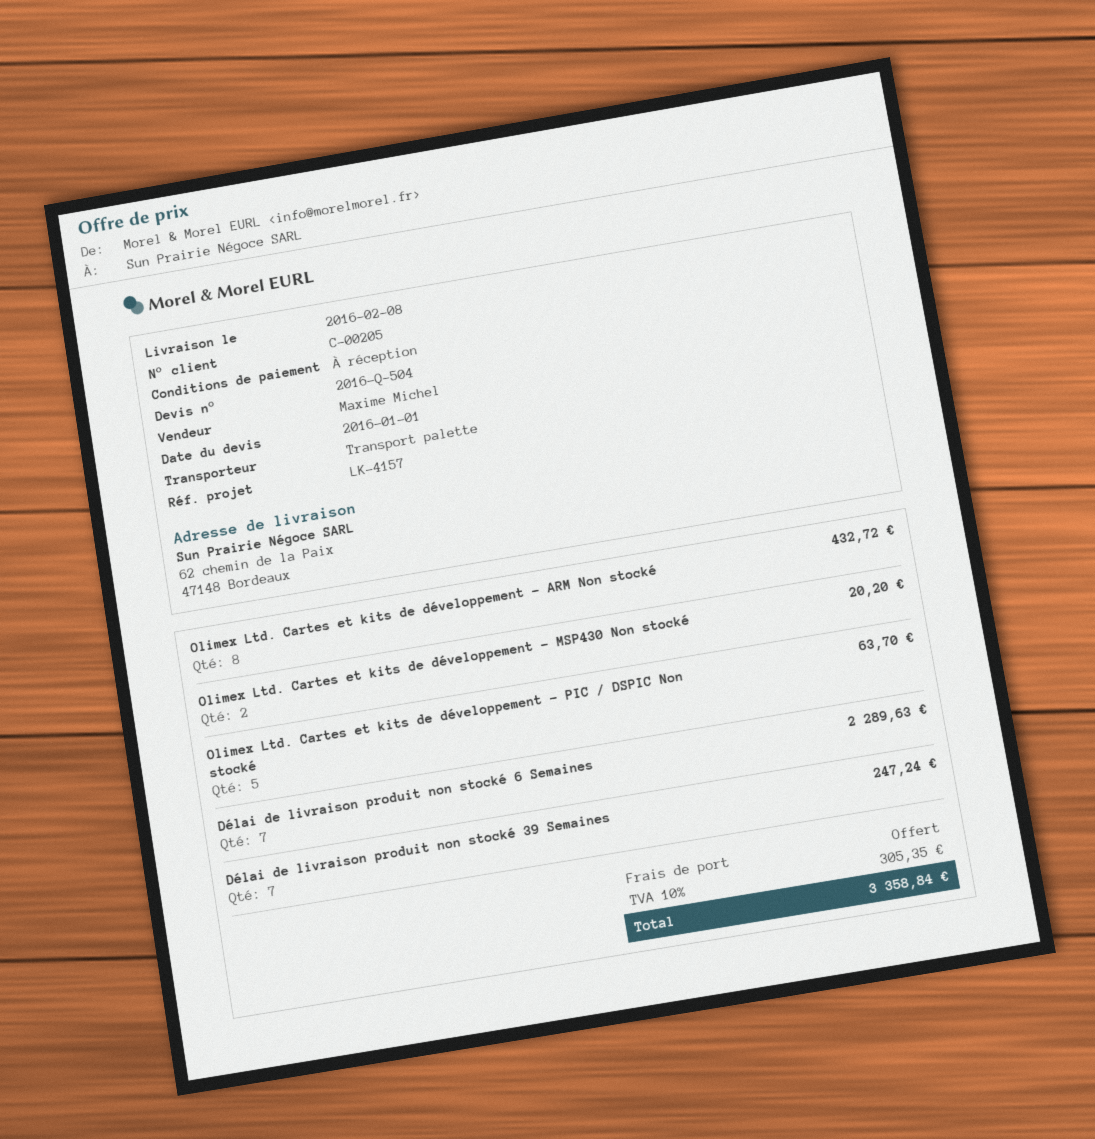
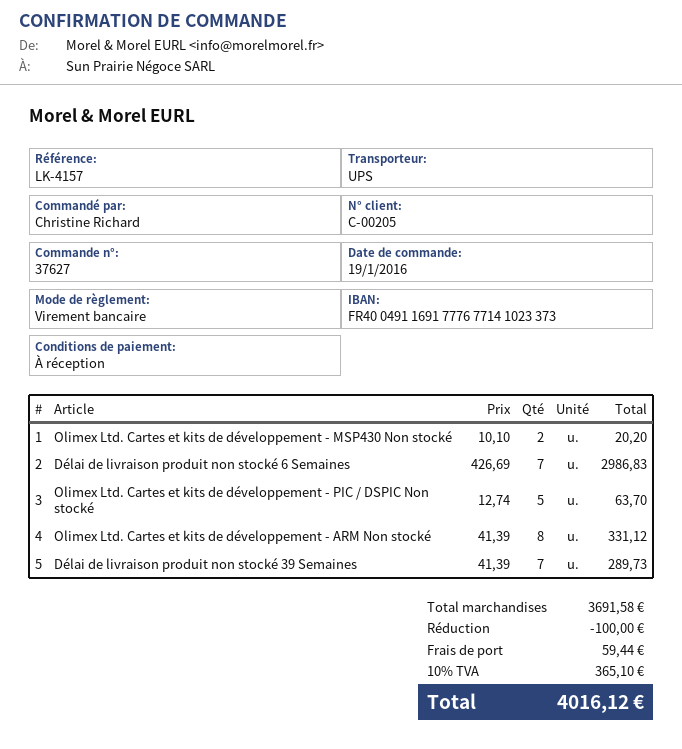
shipping method: pallet freight -> UPS
Olimex Ltd. Cartes et kits de développement - ARM Non stocké: 8 for 432.72 -> 8 for 331.12
Délai de livraison produit non stocké 6 Semaines: 7 for 2289.63 -> 7 for 2986.83
Délai de livraison produit non stocké 39 Semaines: 7 for 247.24 -> 7 for 289.73
discount: none -> 100.00
shipping: 0.00 -> 59.44
tax: 10% = 305.35 -> 10% = 365.10
total: 3358.84 -> 4016.12

